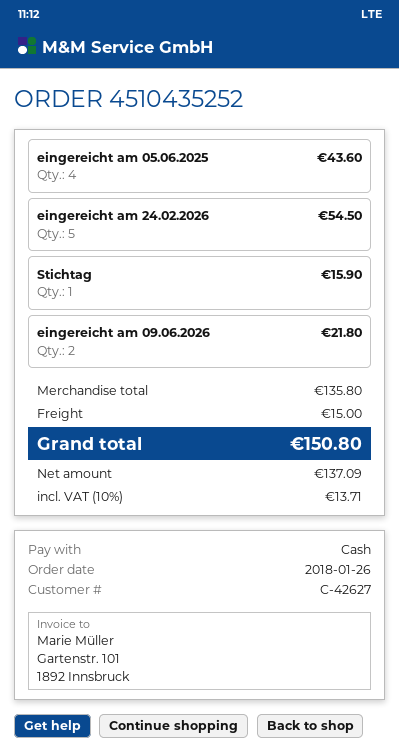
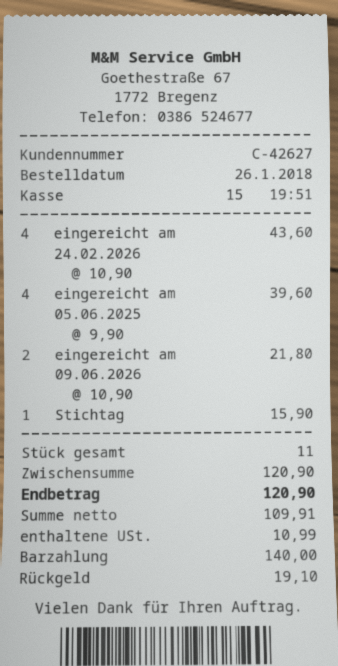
eingereicht am 05.06.2025: 4 for 43.60 -> 4 for 39.60
eingereicht am 24.02.2026: 5 for 54.50 -> 4 for 43.60
subtotal: 135.80 -> 120.90
shipping: 15.00 -> none
net: 137.09 -> 109.91
tax: 13.71 -> 10.99
total: 150.80 -> 120.90

